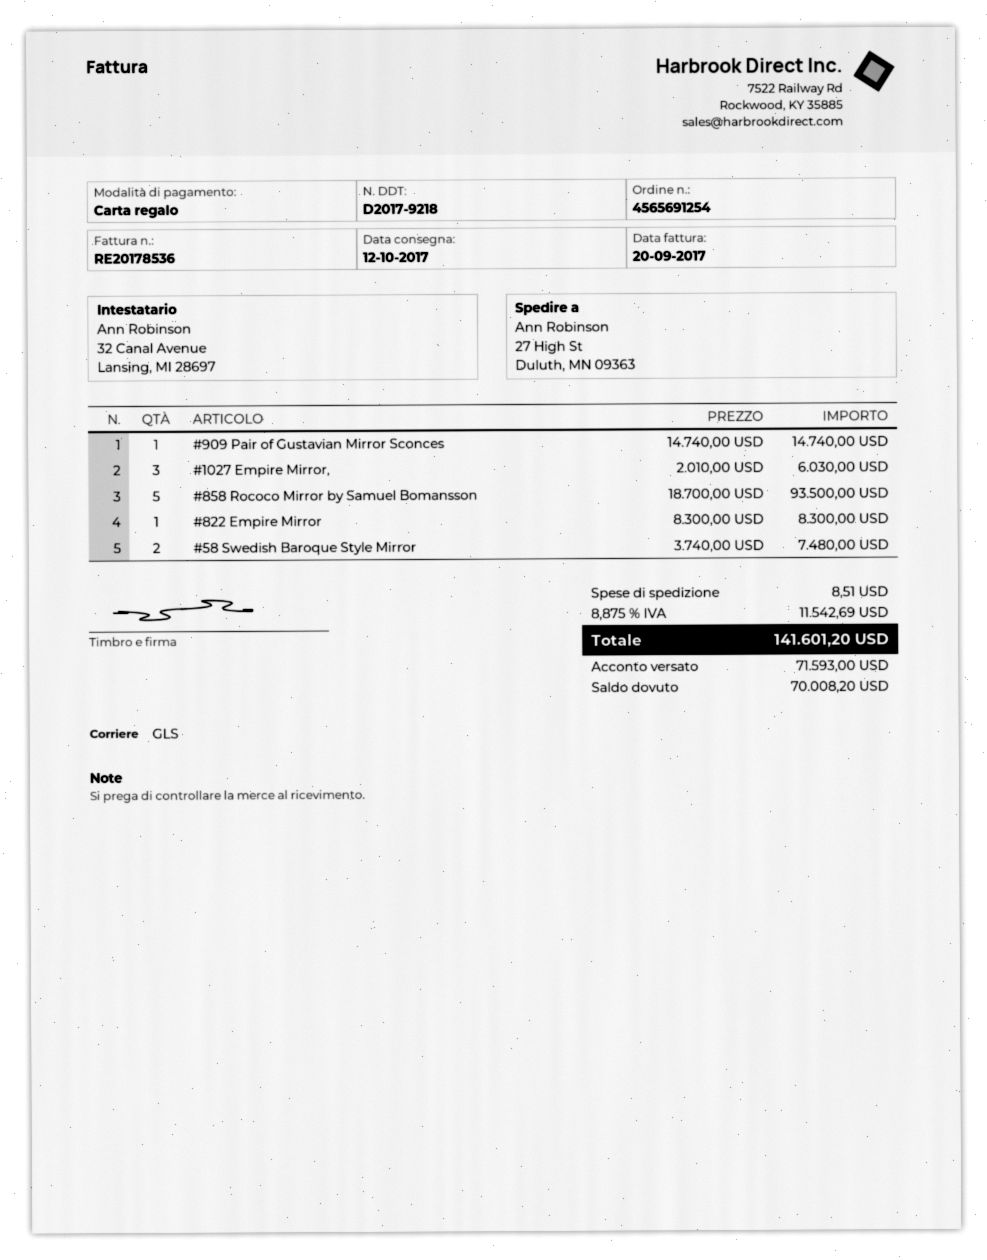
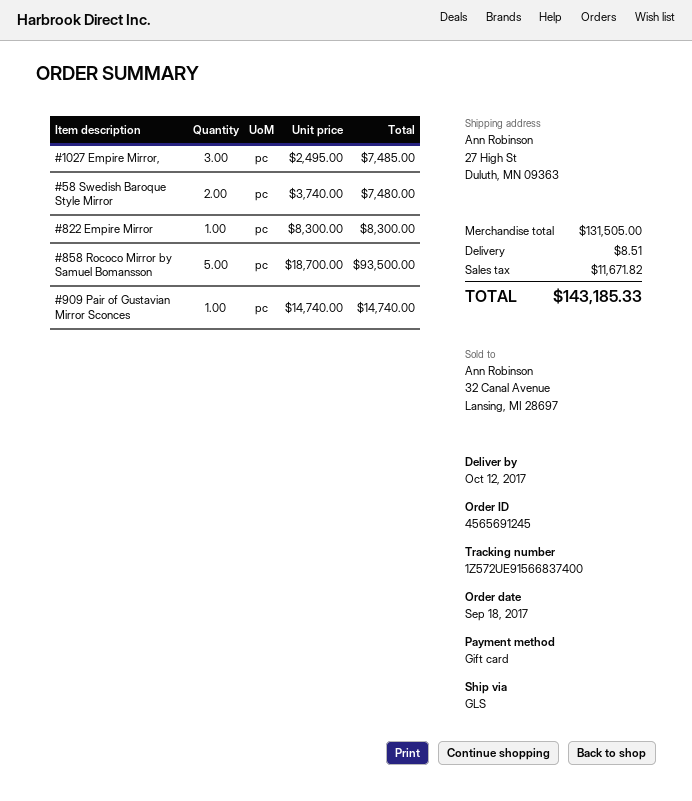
order number: 4565691254 -> 4565691245
#1027 Empire Mirror,: 3 x 2010.00 = 6030.00 -> 3 x 2495.00 = 7485.00
tax: 11542.69 -> 11671.82
total: 141601.20 -> 143185.33

